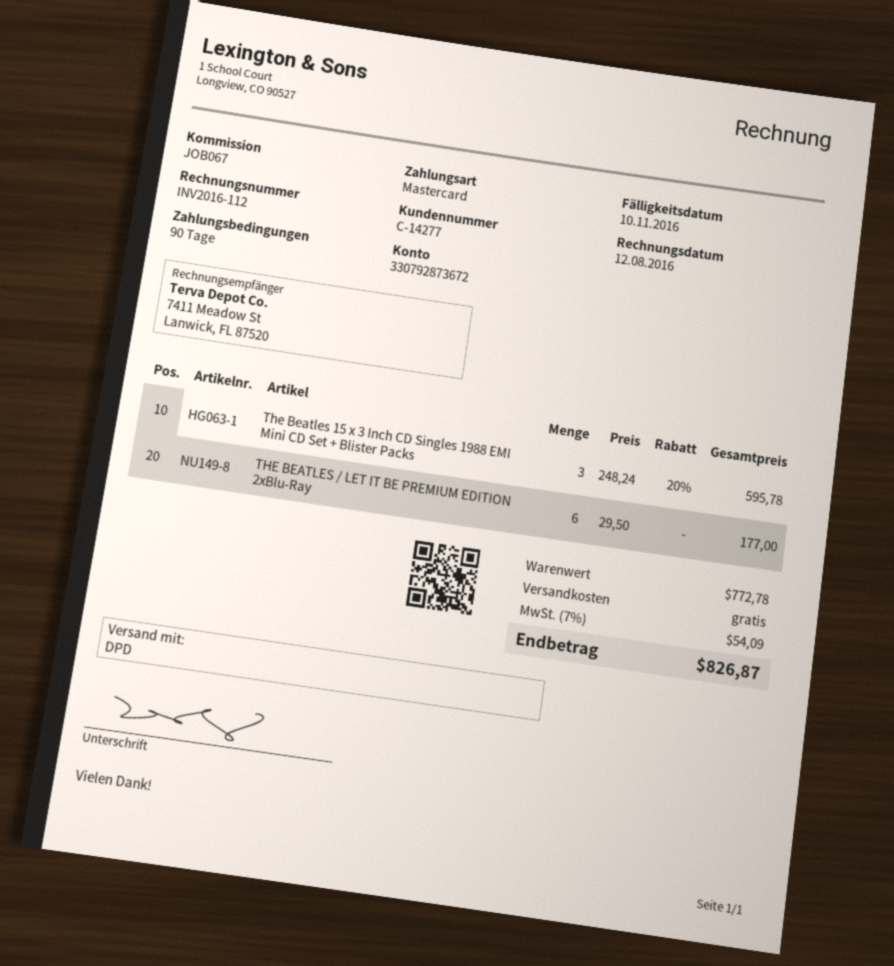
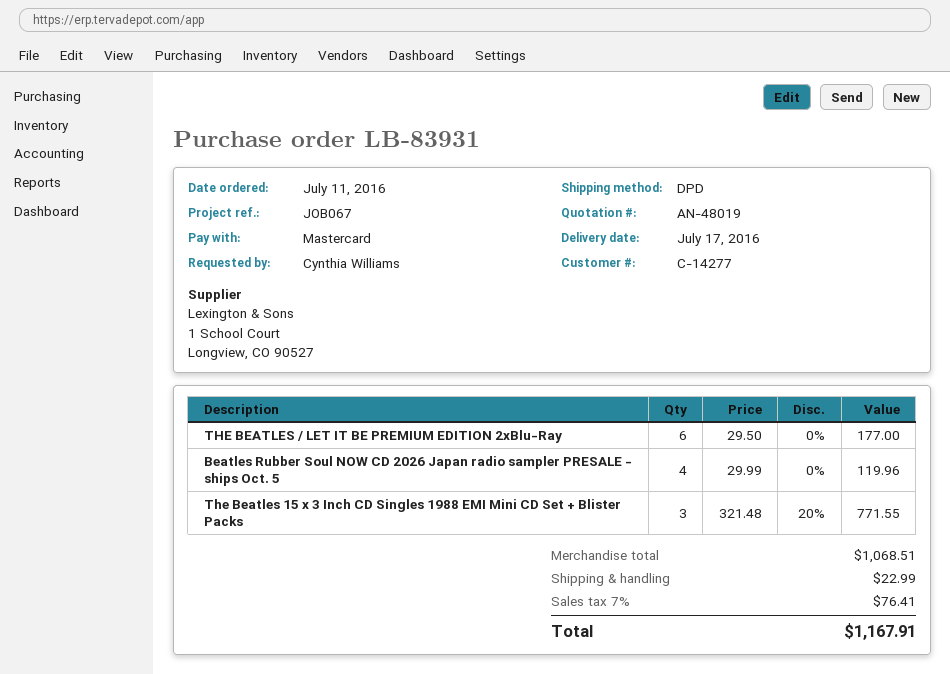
The Beatles 15 x 3 Inch CD Singles 1988 EMI Mini CD Set + Blister Packs: 3 x 248.24 - 20% = 595.78 -> 3 x 321.48 - 20% = 771.55
Beatles Rubber Soul NOW CD 2026 Japan radio sampler PRESALE - ships Oct. 5: none -> 4 x 29.99 = 119.96
subtotal: 772.78 -> 1068.51
shipping: 0.00 -> 22.99
tax: 7% = 54.09 -> 7% = 76.41
total: 826.87 -> 1167.91

